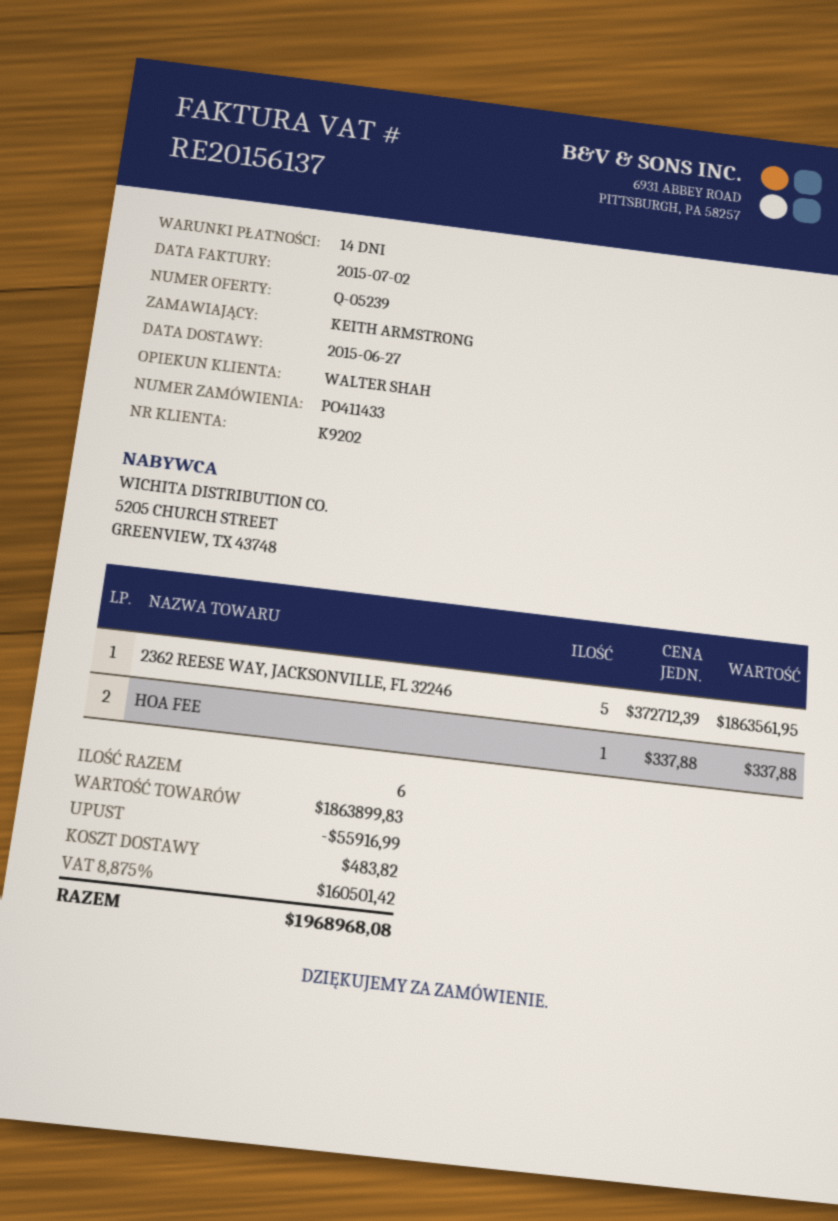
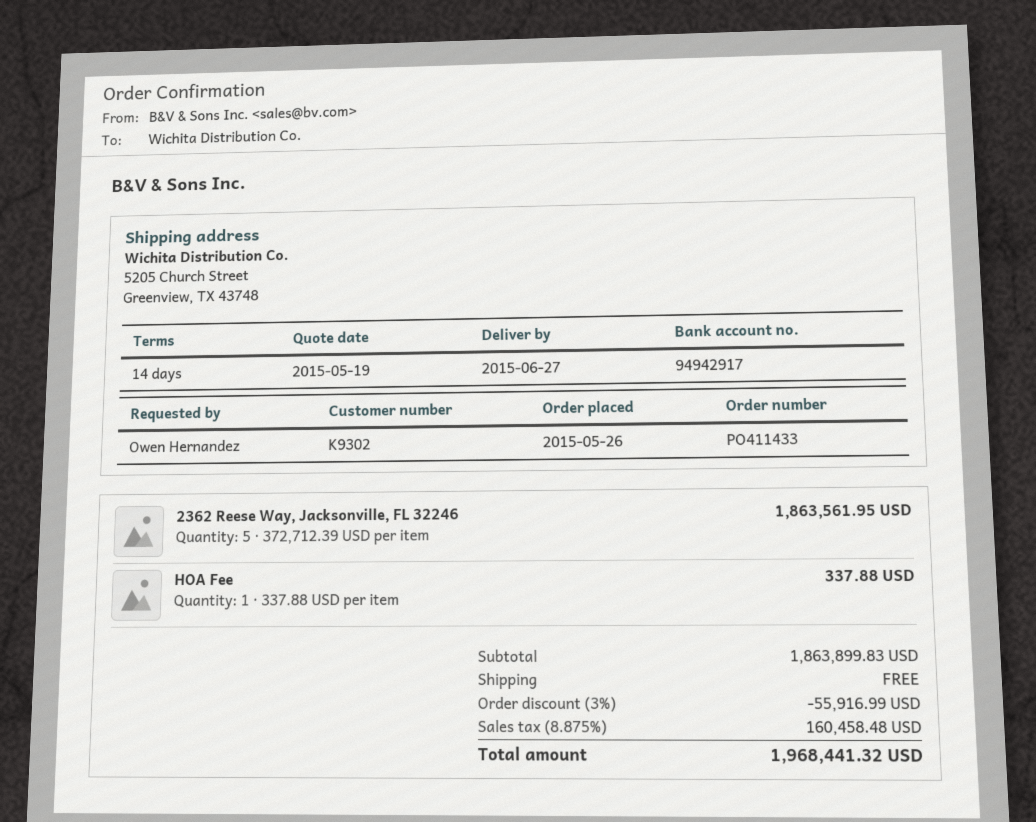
customer number: K9202 -> K9302
ordered by: KEITH ARMSTRONG -> Owen Hernandez
shipping: 483.82 -> 0.00
tax: 8.875% = 160501.42 -> 8.875% = 160458.48
total: 1968968.08 -> 1968441.32

